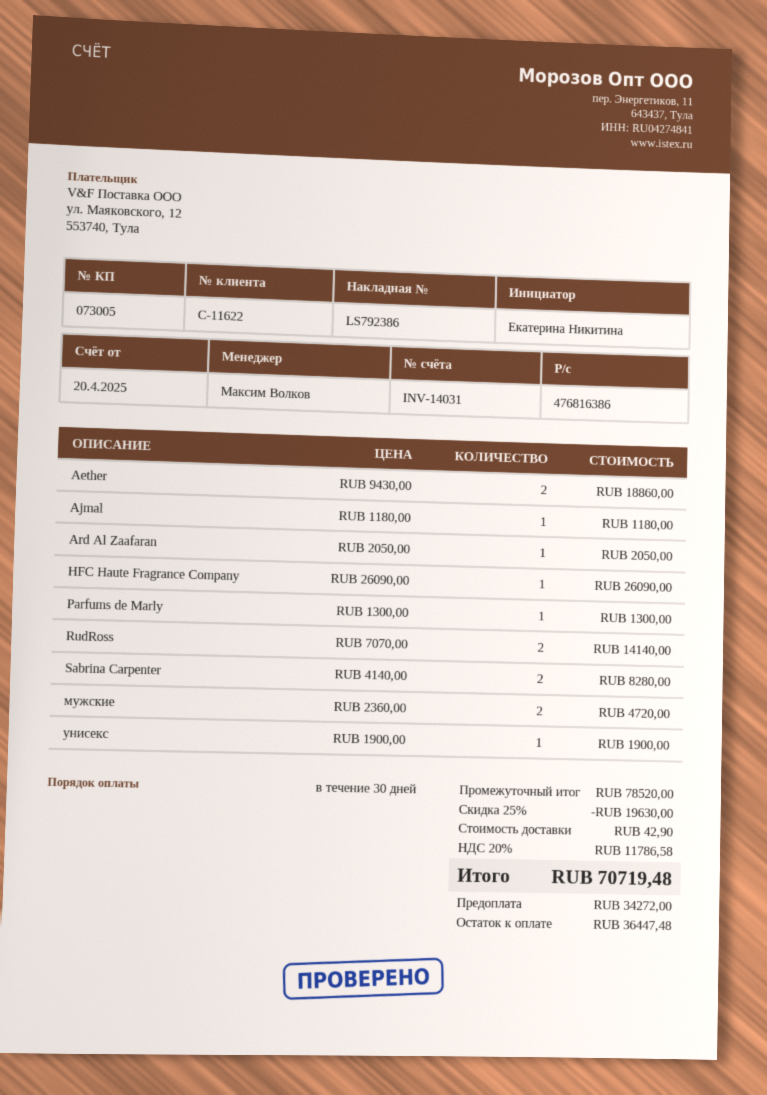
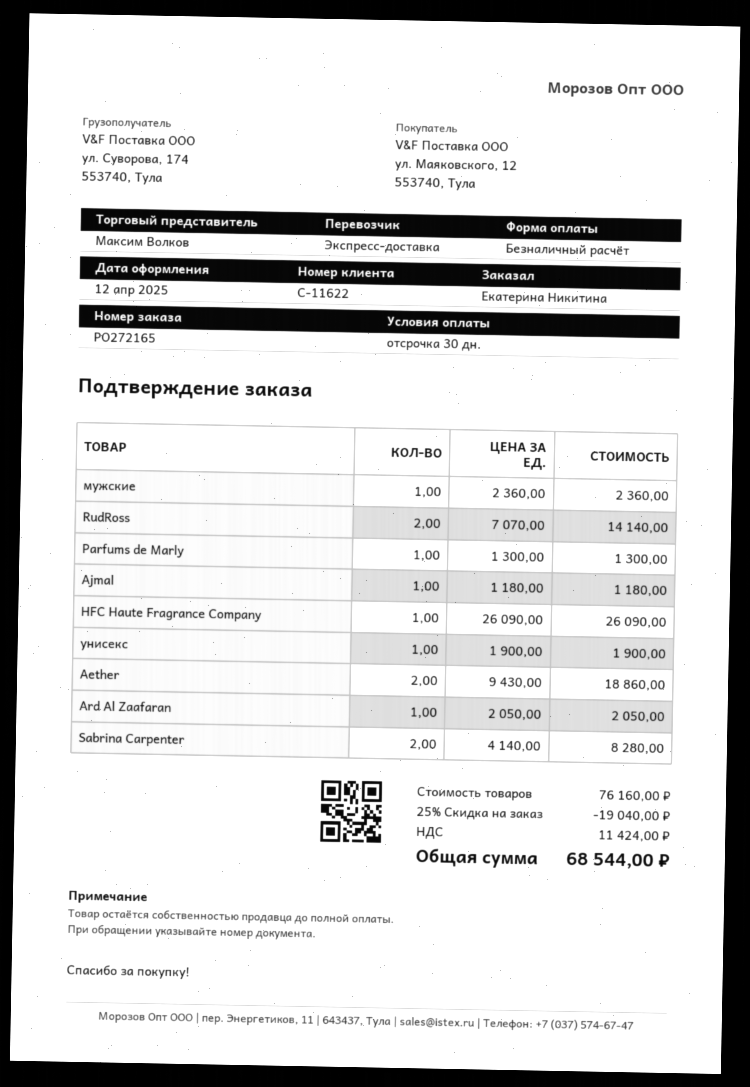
мужские: 2 x 2360.00 = 4720.00 -> 1 x 2360.00 = 2360.00
subtotal: 78520.00 -> 76160.00
discount: 25% = 19630.00 -> 25% = 19040.00
shipping: 42.90 -> none
tax: 11786.58 -> 11424.00
total: 70719.48 -> 68544.00

